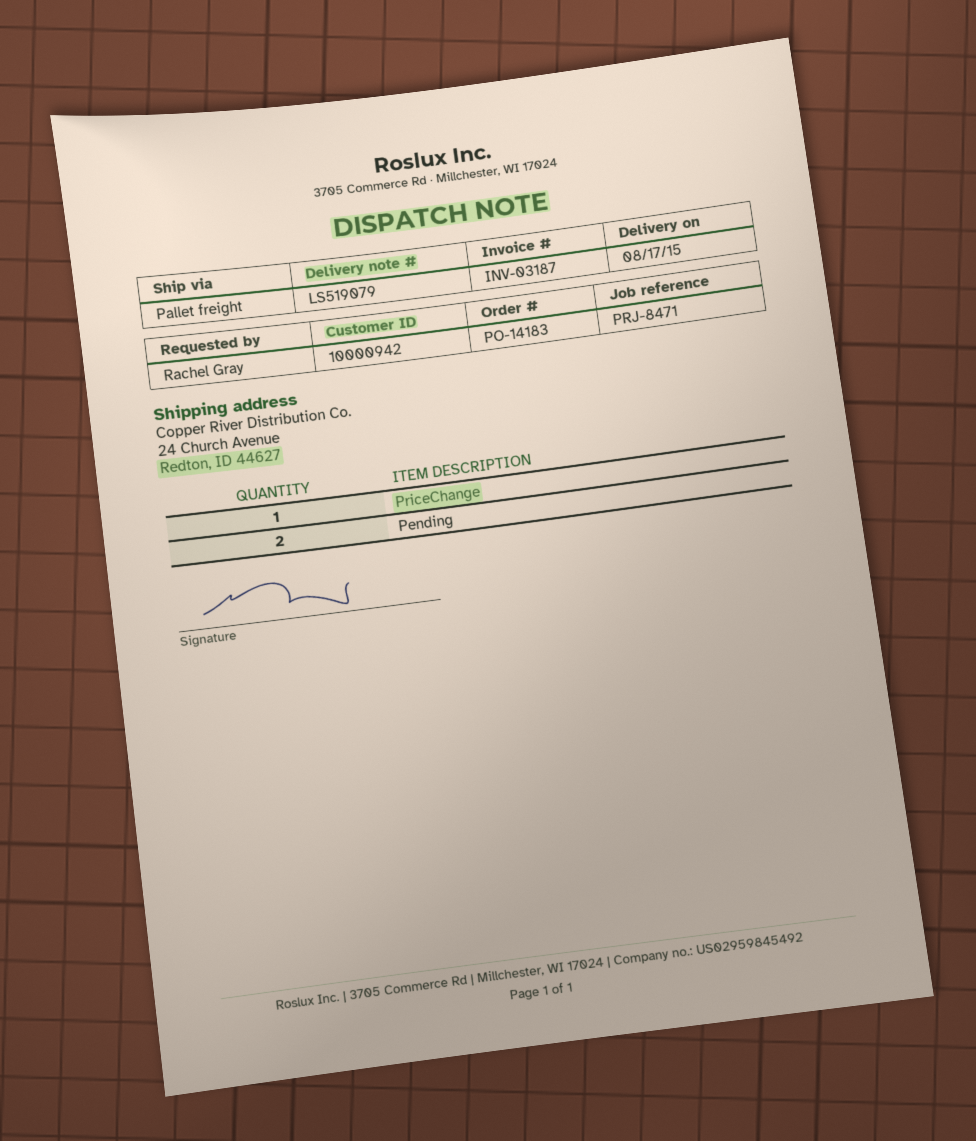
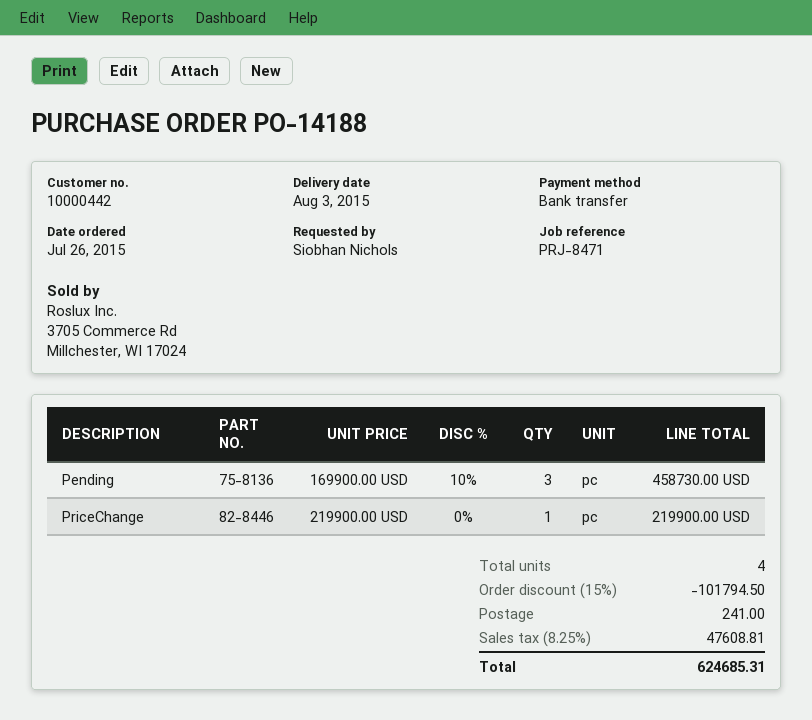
order number: PO-14183 -> PO-14188
delivery date: 2015-08-17 -> 2015-08-03
customer number: 10000942 -> 10000442
ordered by: Rachel Gray -> Siobhan Nichols
Pending: 2 -> 3

